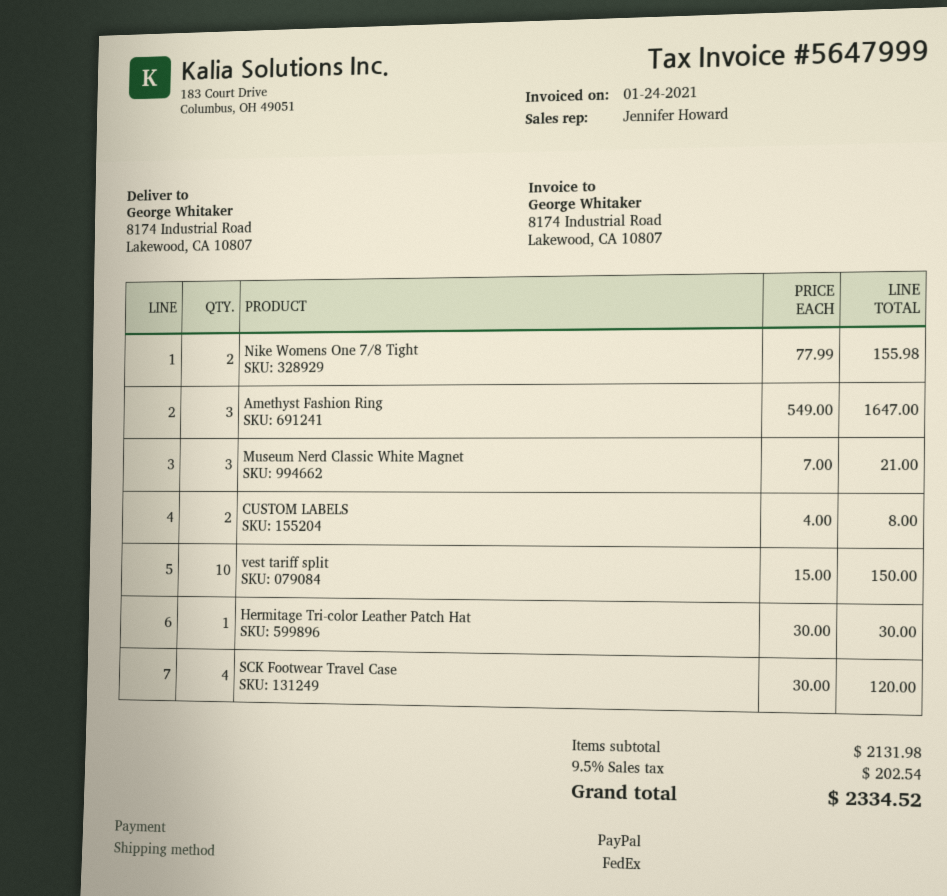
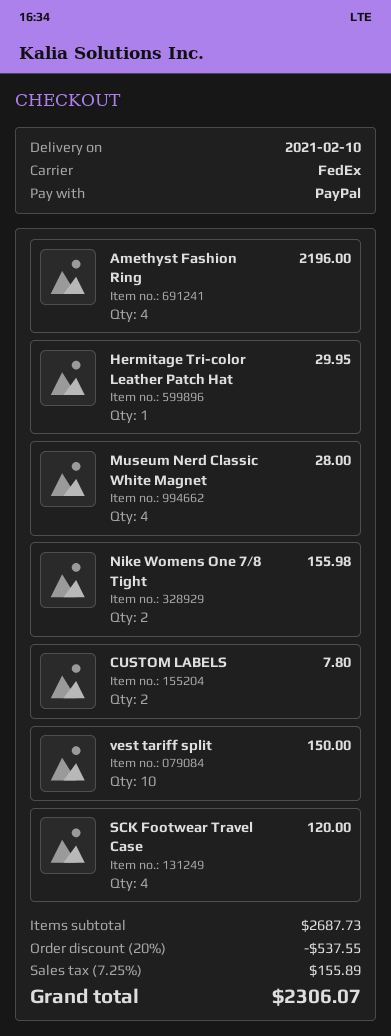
Amethyst Fashion Ring: 3 for 1647.00 -> 4 for 2196.00
Museum Nerd Classic White Magnet: 3 for 21.00 -> 4 for 28.00
CUSTOM LABELS: 2 for 8.00 -> 2 for 7.80
Hermitage Tri-color Leather Patch Hat: 1 for 30.00 -> 1 for 29.95
subtotal: 2131.98 -> 2687.73
discount: none -> 20% = 537.55
tax: 9.5% = 202.54 -> 7.25% = 155.89
total: 2334.52 -> 2306.07

